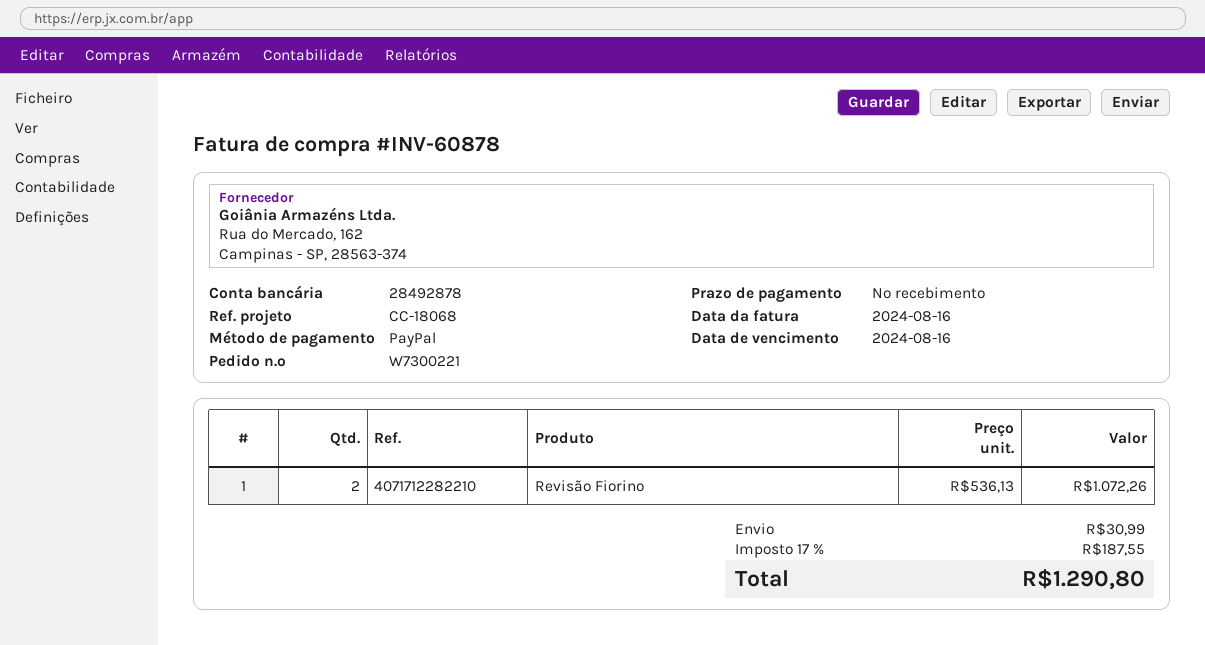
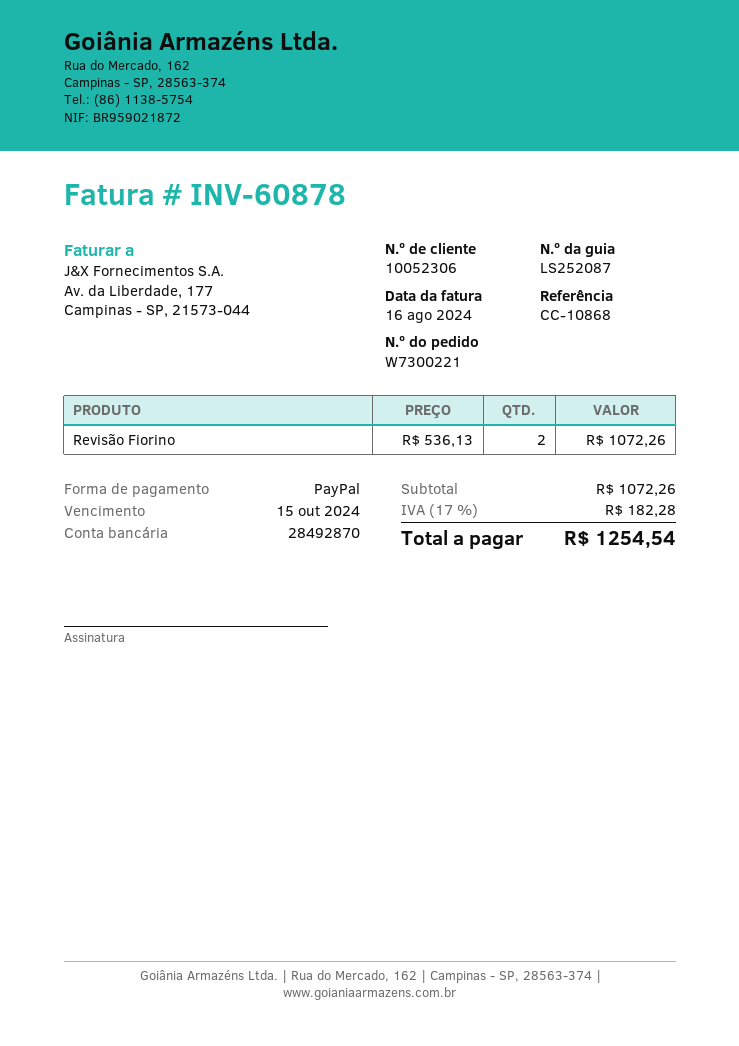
due date: 2024-08-16 -> 2024-10-15
reference: CC-18068 -> CC-10868
bank account: 28492878 -> 28492870
shipping: 30.99 -> none
tax: 17% = 187.55 -> 17% = 182.28
total: 1290.80 -> 1254.54

